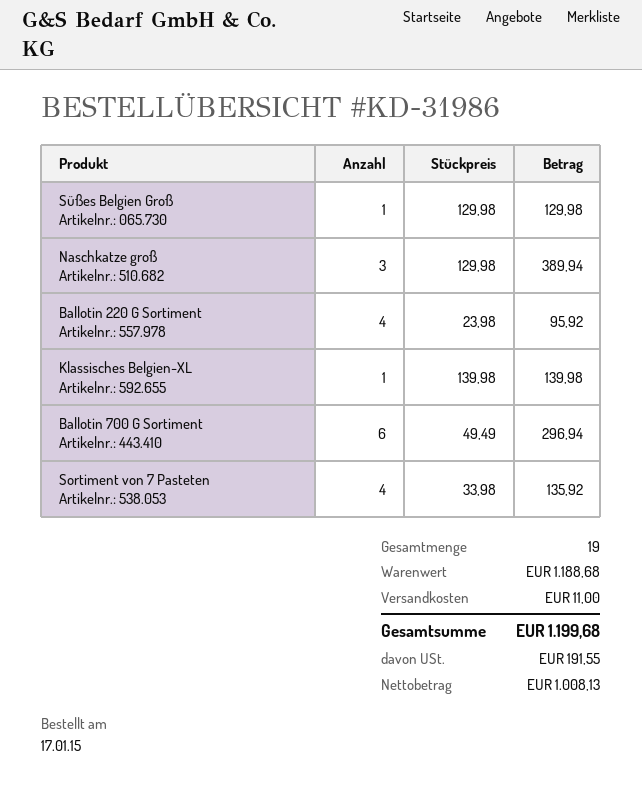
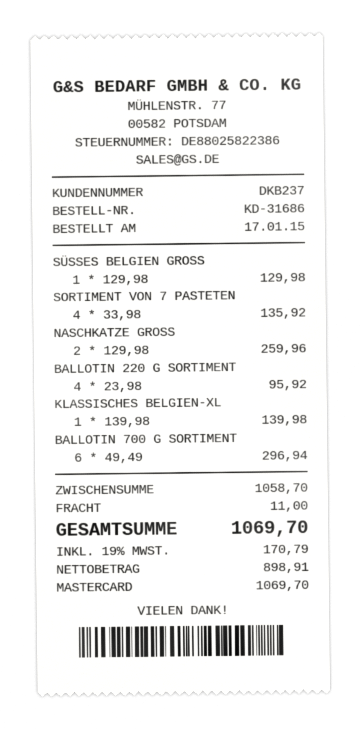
order number: KD-31986 -> KD-31686
Naschkatze groß: 3 x 129.98 = 389.94 -> 2 x 129.98 = 259.96
subtotal: 1188.68 -> 1058.70
net: 1008.13 -> 898.91
tax: 191.55 -> 170.79
total: 1199.68 -> 1069.70

